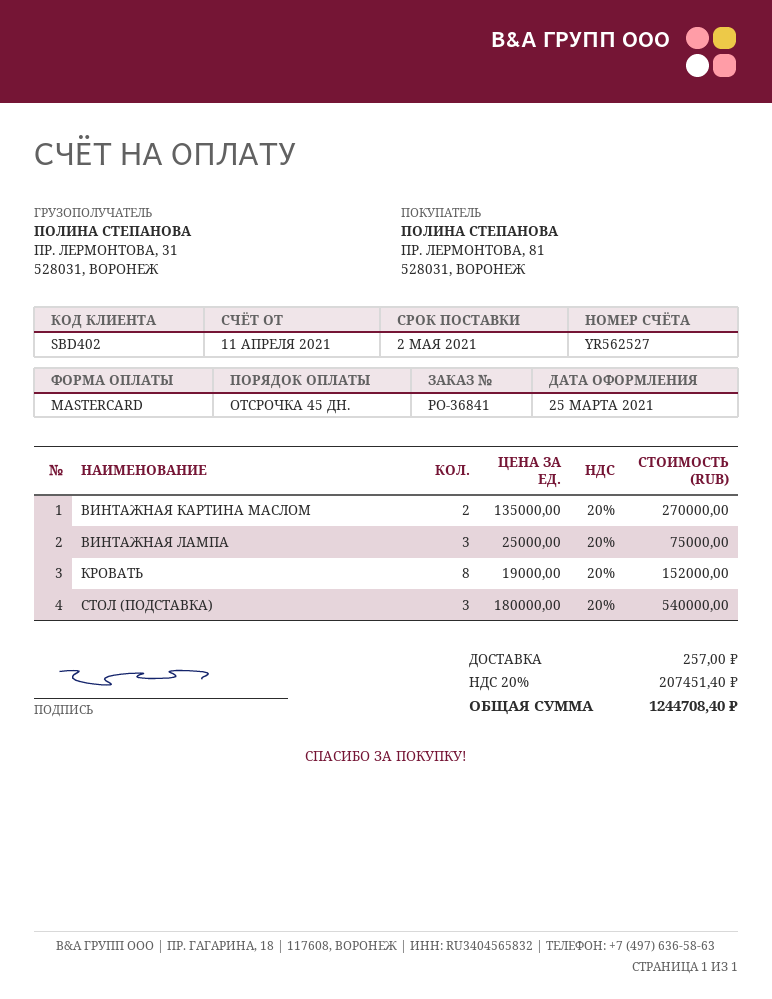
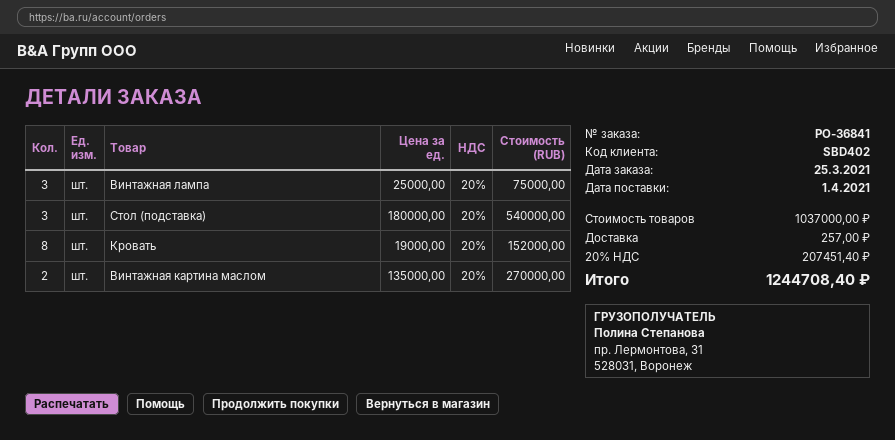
delivery date: 2021-05-02 -> 2021-04-01

